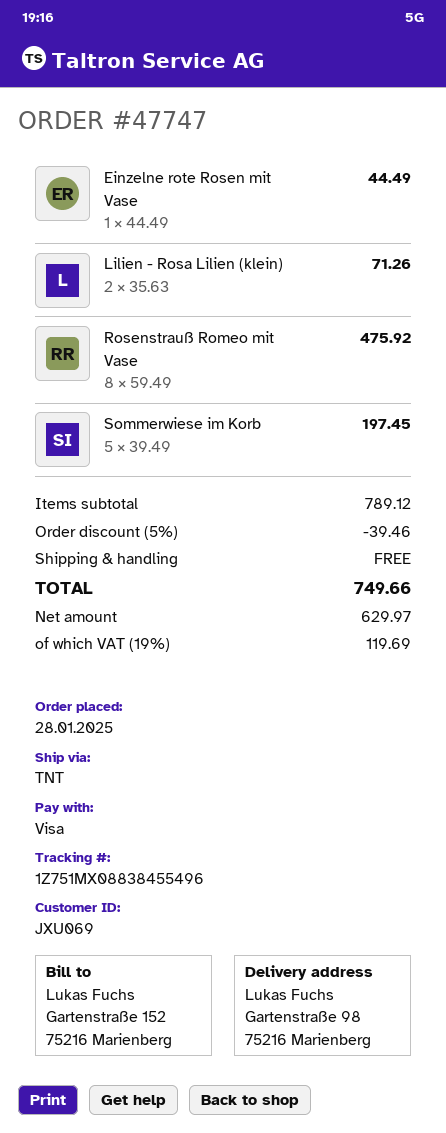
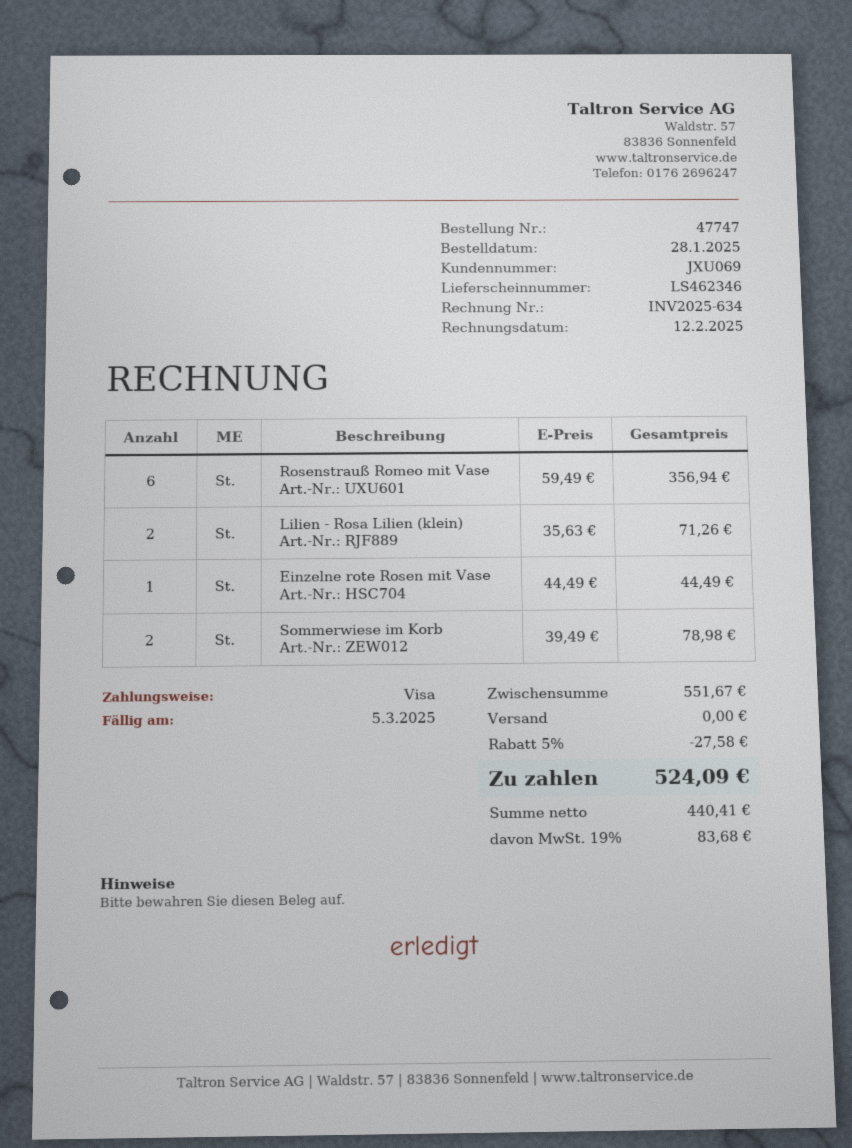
Rosenstrauß Romeo mit Vase: 8 x 59.49 = 475.92 -> 6 x 59.49 = 356.94
Sommerwiese im Korb: 5 x 39.49 = 197.45 -> 2 x 39.49 = 78.98
subtotal: 789.12 -> 551.67
discount: 5% = 39.46 -> 5% = 27.58
net: 629.97 -> 440.41
tax: 19% = 119.69 -> 19% = 83.68
total: 749.66 -> 524.09

